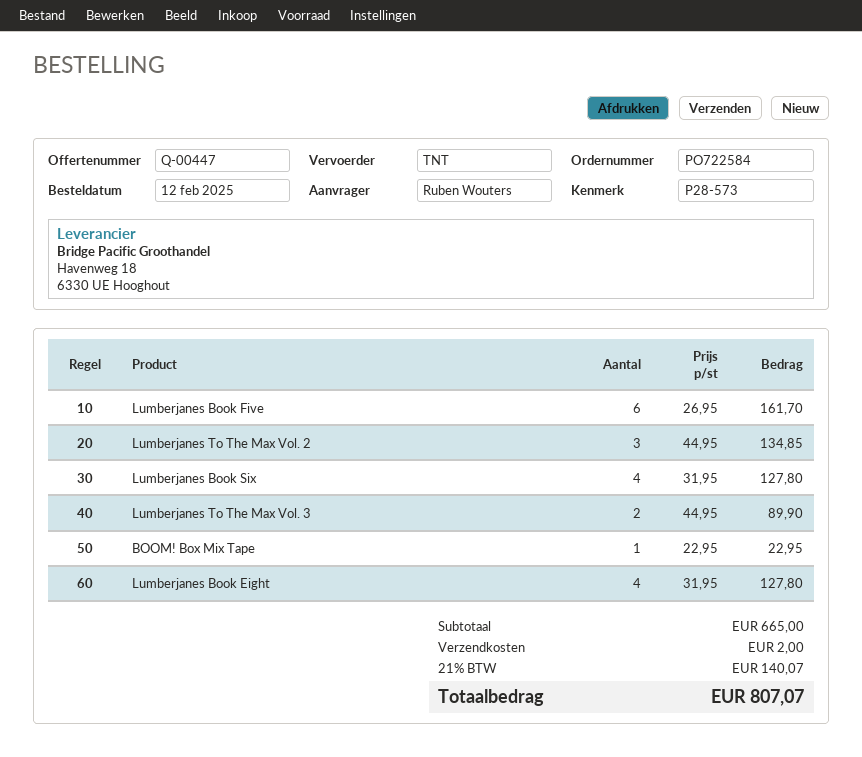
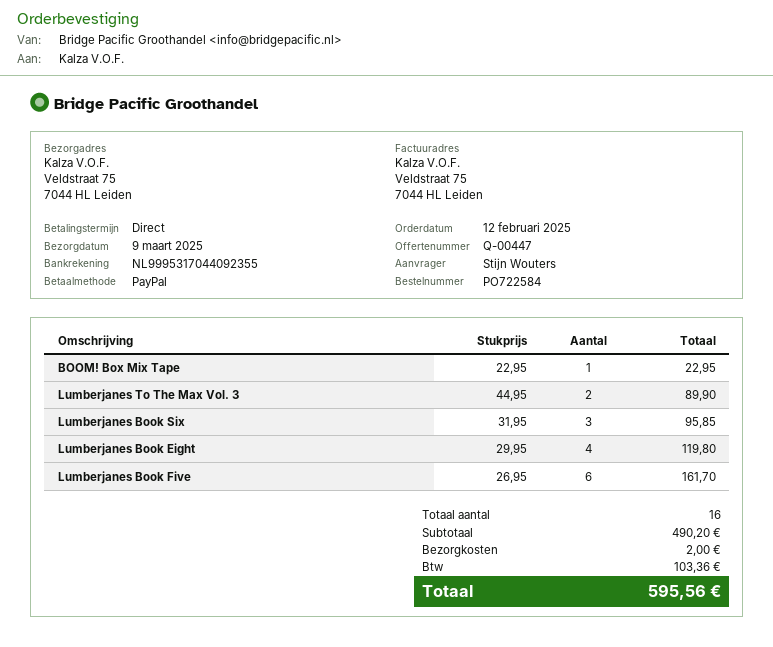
ordered by: Ruben Wouters -> Stijn Wouters
Lumberjanes To The Max Vol. 2: 3 x 44.95 = 134.85 -> none
Lumberjanes Book Six: 4 x 31.95 = 127.80 -> 3 x 31.95 = 95.85
Lumberjanes Book Eight: 4 x 31.95 = 127.80 -> 4 x 29.95 = 119.80
subtotal: 665.00 -> 490.20
tax: 140.07 -> 103.36
total: 807.07 -> 595.56

